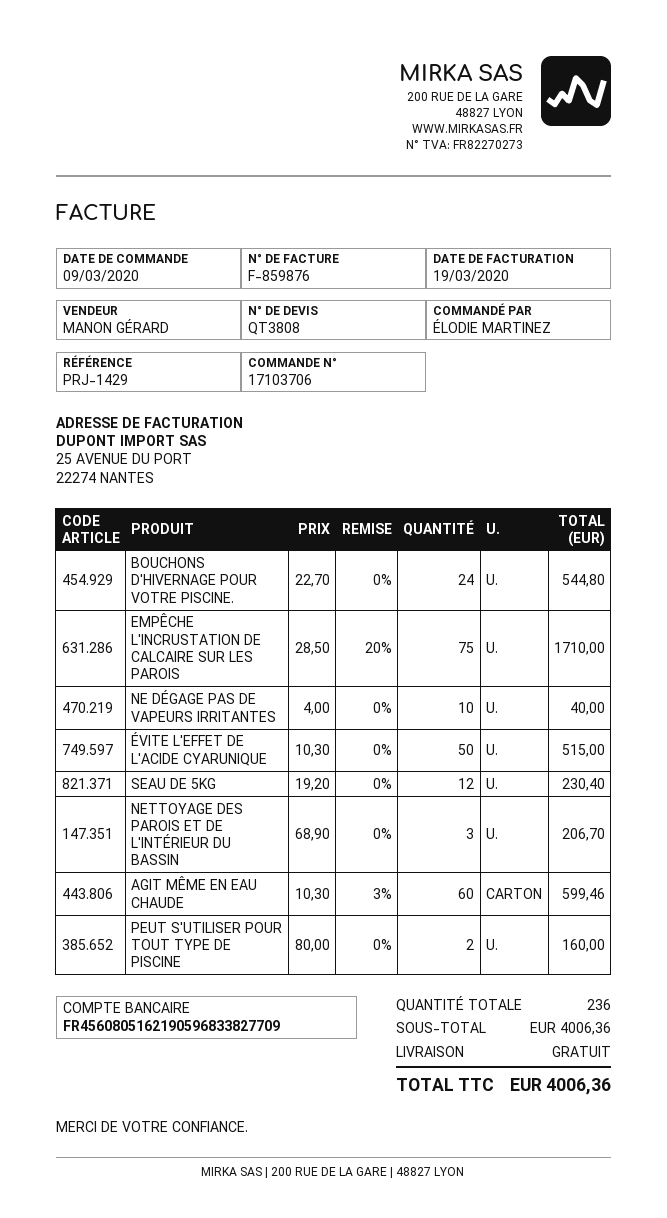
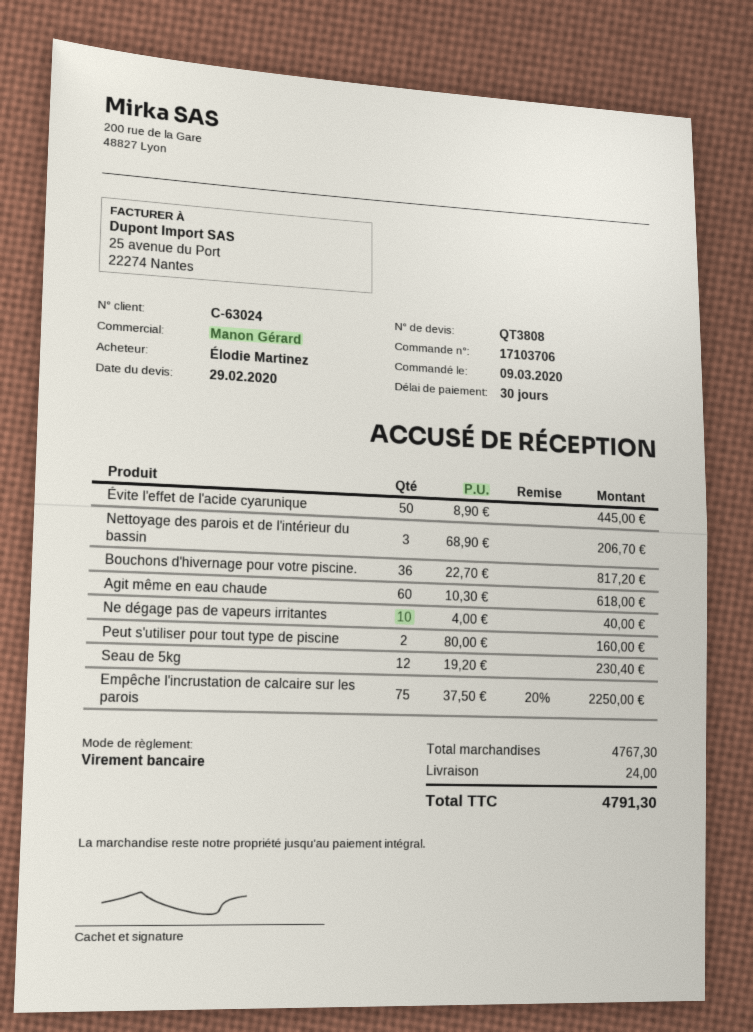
BOUCHONS D'HIVERNAGE POUR VOTRE PISCINE.: 24 x 22.70 = 544.80 -> 36 x 22.70 = 817.20
EMPÊCHE L'INCRUSTATION DE CALCAIRE SUR LES PAROIS: 75 x 28.50 - 20% = 1710.00 -> 75 x 37.50 - 20% = 2250.00
ÉVITE L'EFFET DE L'ACIDE CYARUNIQUE: 50 x 10.30 = 515.00 -> 50 x 8.90 = 445.00
AGIT MÊME EN EAU CHAUDE: 60 x 10.30 - 3% = 599.46 -> 60 x 10.30 = 618.00
subtotal: 4006.36 -> 4767.30
shipping: 0.00 -> 24.00
total: 4006.36 -> 4791.30

